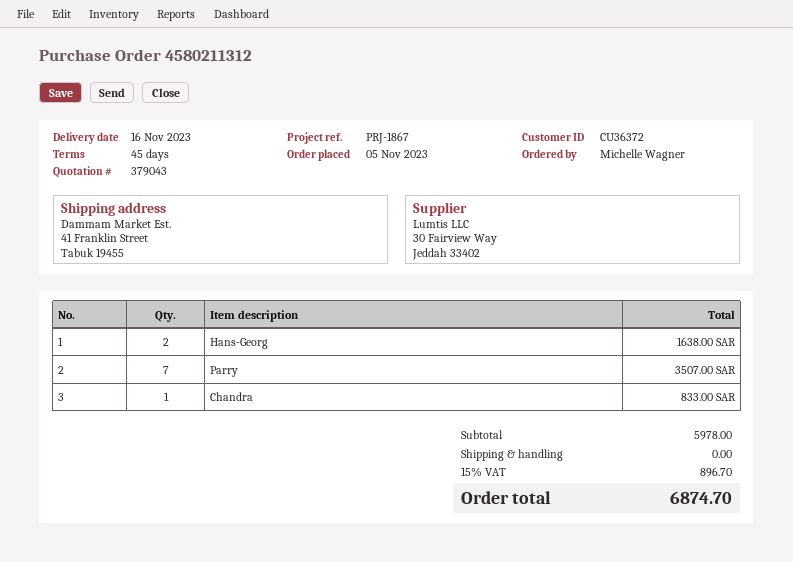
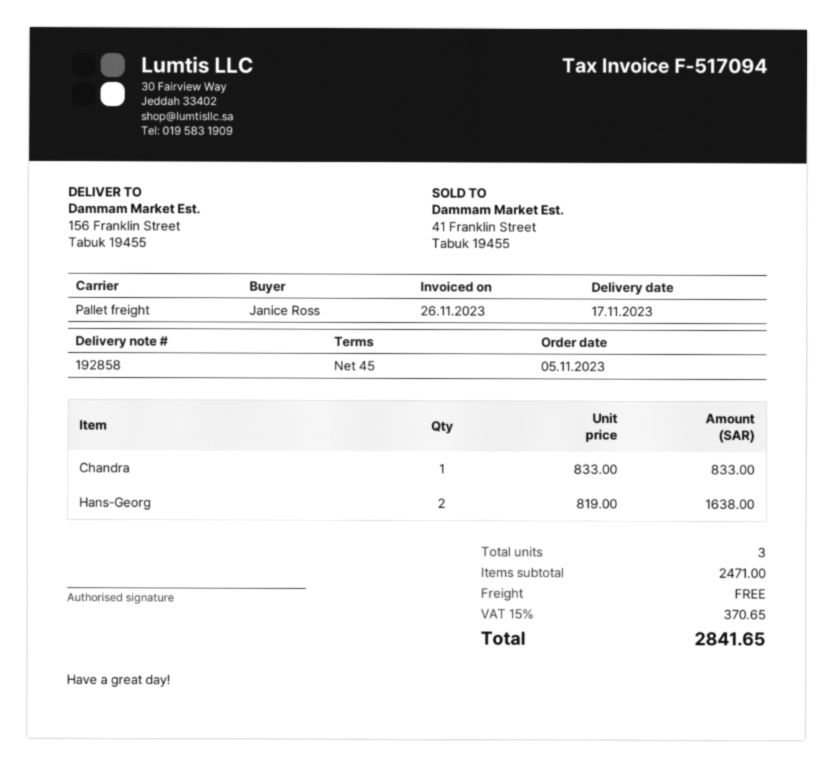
delivery date: 2023-11-16 -> 2023-11-17
ordered by: Michelle Wagner -> Janice Ross
ship to: 41 Franklin Street, Tabuk 19455 -> 156 Franklin Street, Tabuk 19455
Parry: 7 for 3507.00 -> none
subtotal: 5978.00 -> 2471.00
tax: 15% = 896.70 -> 15% = 370.65
total: 6874.70 -> 2841.65

